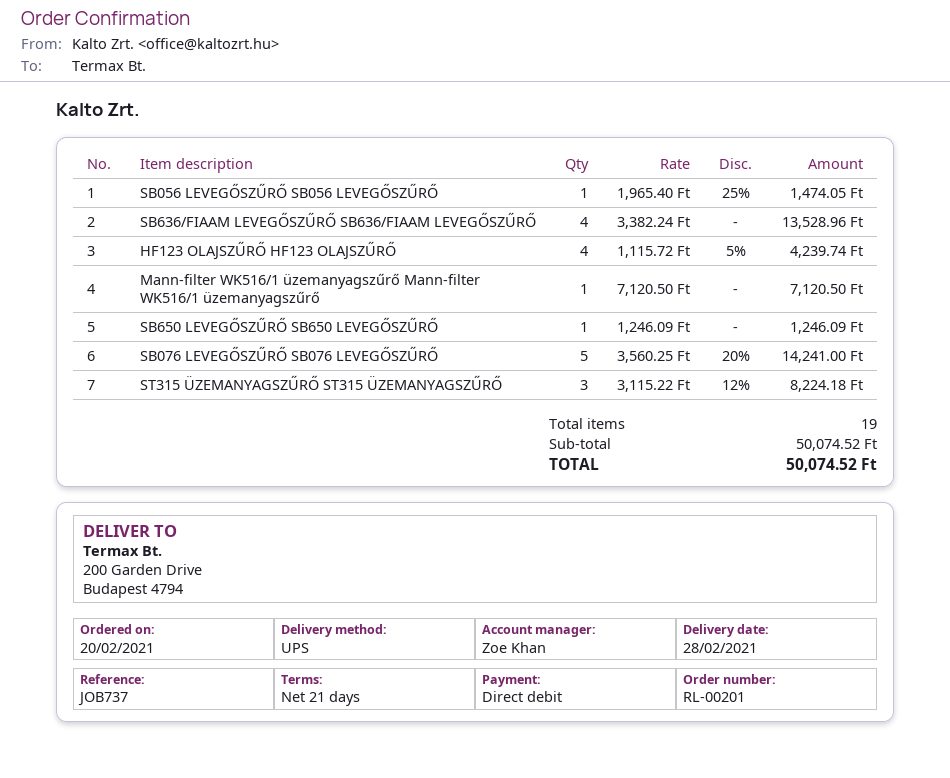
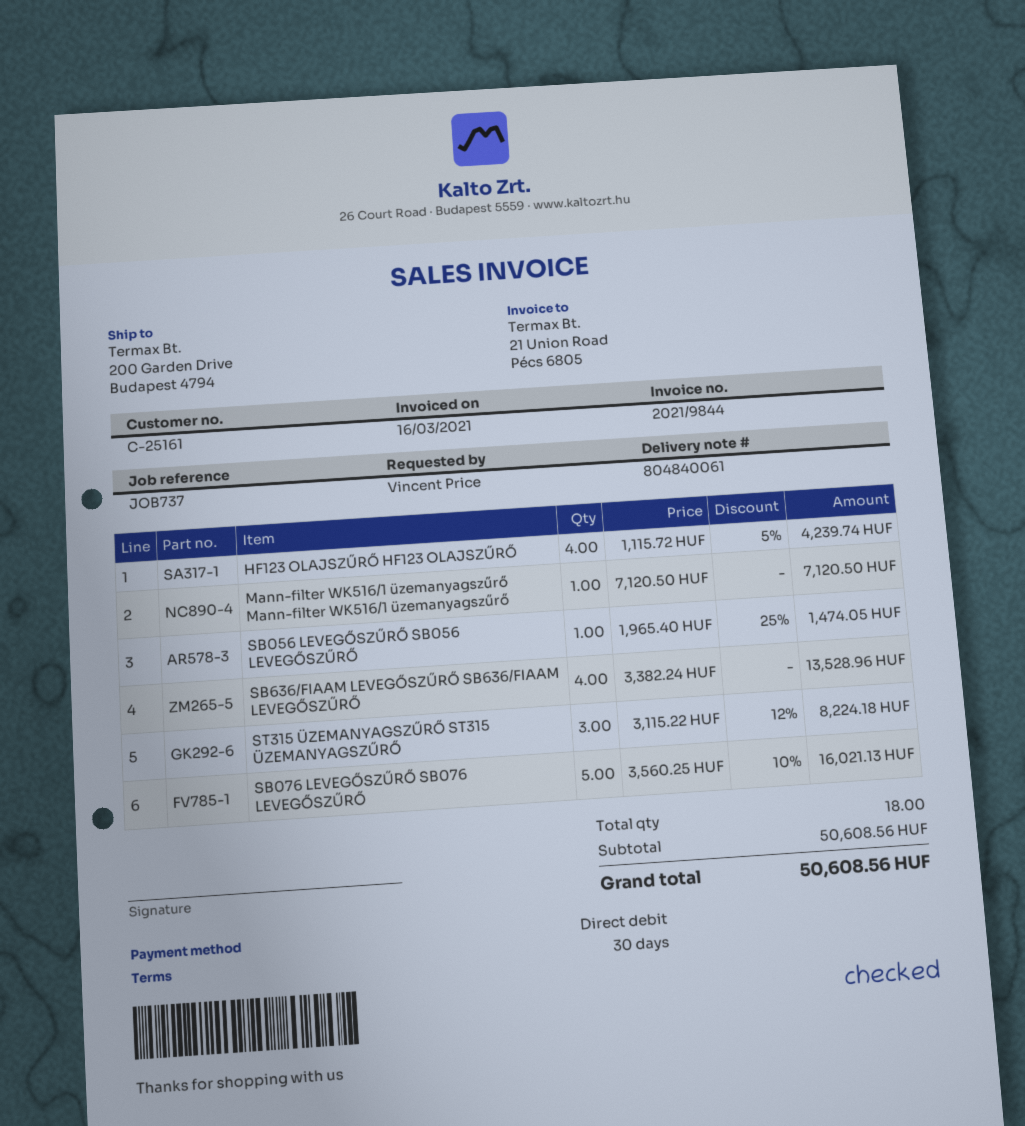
payment terms: 21 days -> 30 days
SB650 LEVEGŐSZŰRŐ SB650 LEVEGŐSZŰRŐ: 1 x 1246.09 = 1246.09 -> none
SB076 LEVEGŐSZŰRŐ SB076 LEVEGŐSZŰRŐ: 5 x 3560.25 - 20% = 14241.00 -> 5 x 3560.25 - 10% = 16021.13
total quantity: 19 -> 18
subtotal: 50074.52 -> 50608.56
total: 50074.52 -> 50608.56

